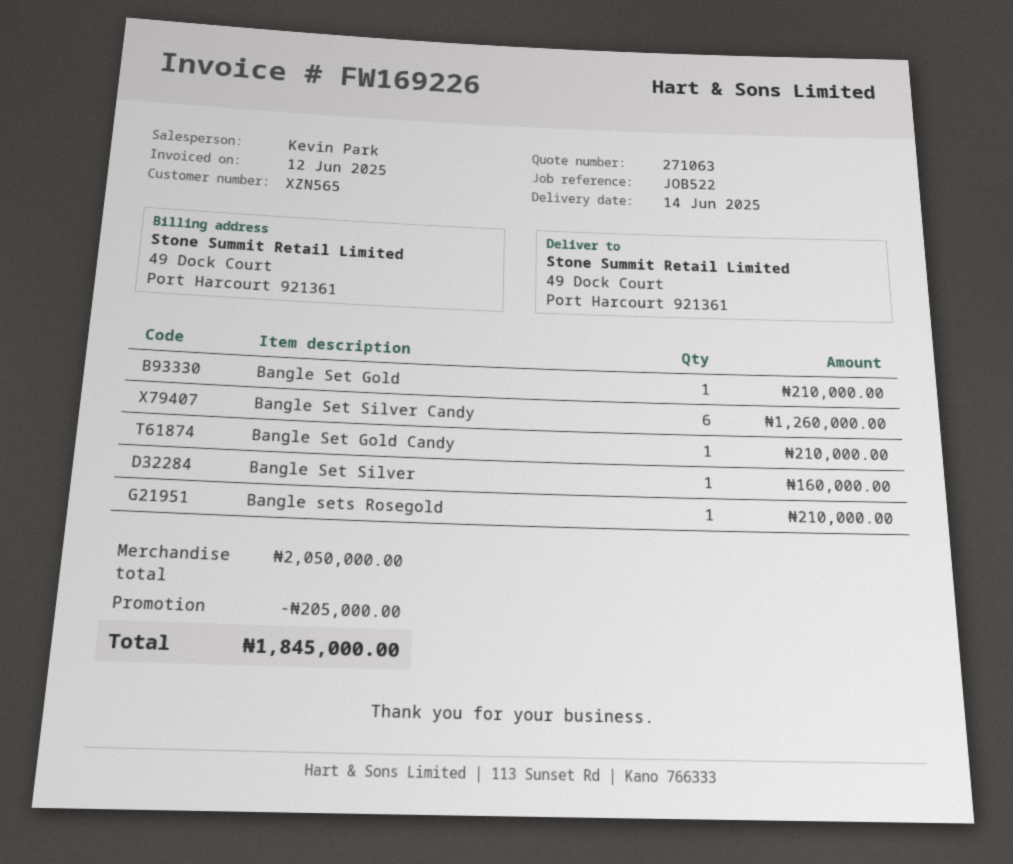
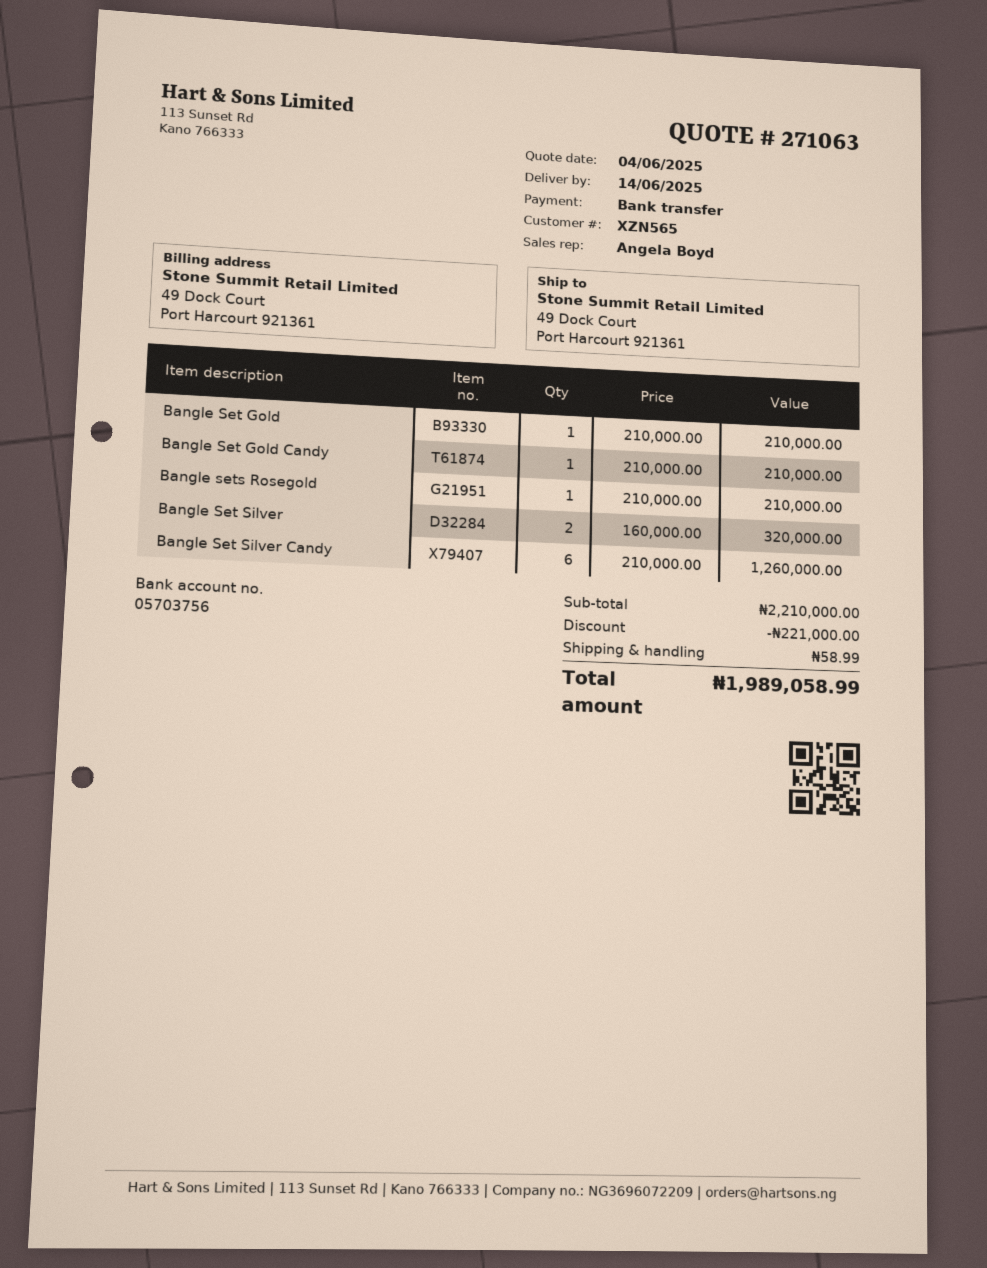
sales rep: Kevin Park -> Angela Boyd
Bangle Set Silver: 1 for 160000.00 -> 2 for 320000.00
subtotal: 2050000.00 -> 2210000.00
discount: 205000.00 -> 221000.00
shipping: none -> 58.99
total: 1845000.00 -> 1989058.99

